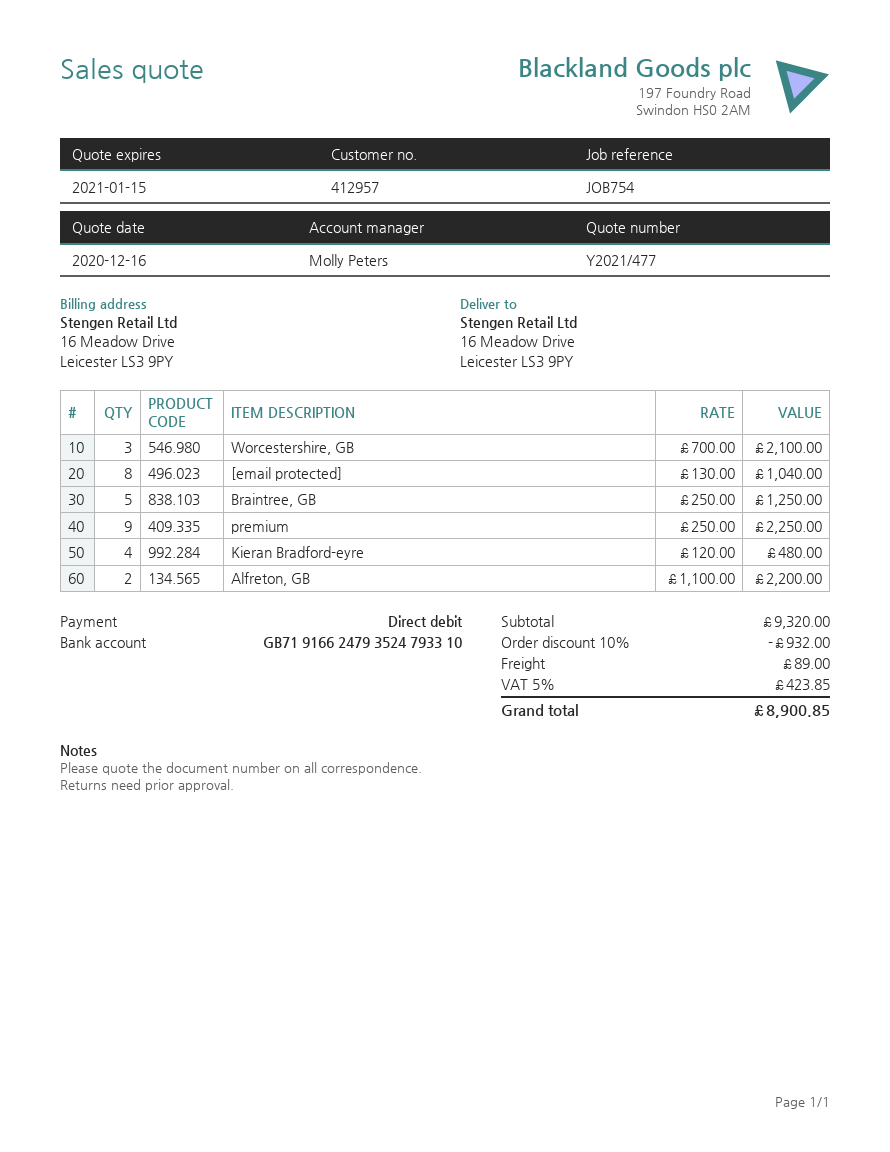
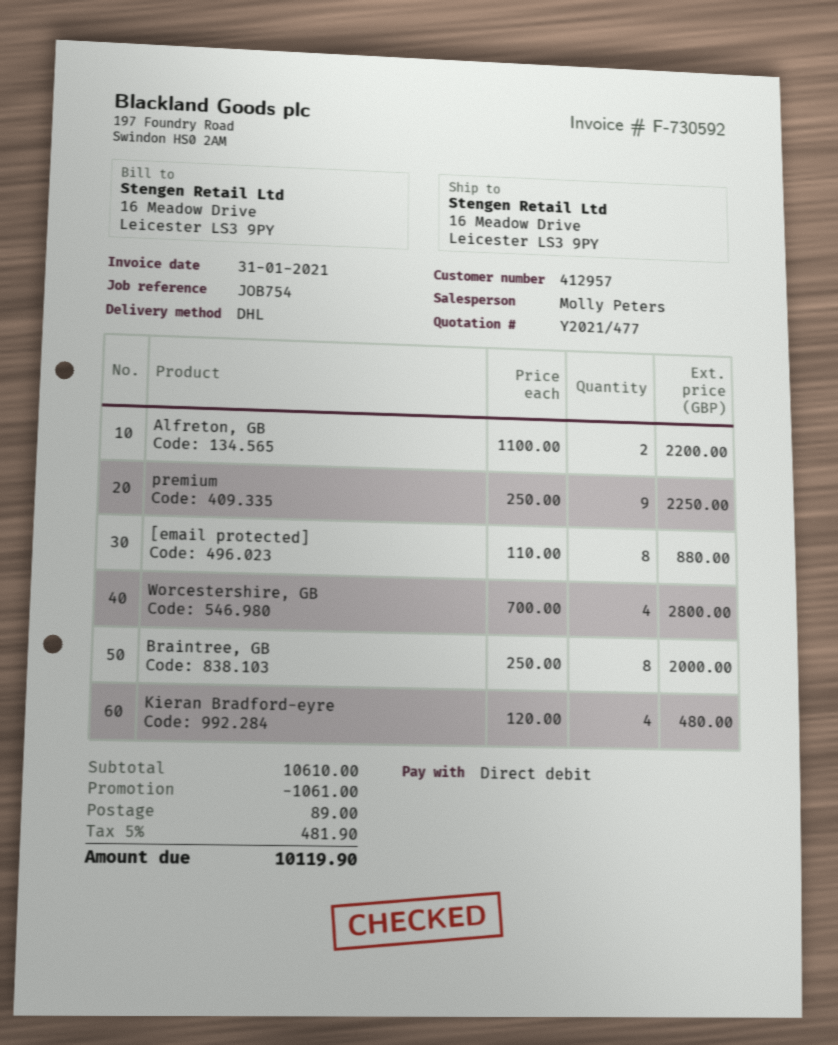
Worcestershire, GB: 3 x 700.00 = 2100.00 -> 4 x 700.00 = 2800.00
[email protected]: 8 x 130.00 = 1040.00 -> 8 x 110.00 = 880.00
Braintree, GB: 5 x 250.00 = 1250.00 -> 8 x 250.00 = 2000.00
subtotal: 9320.00 -> 10610.00
discount: 932.00 -> 1061.00
tax: 5% = 423.85 -> 5% = 481.90
total: 8900.85 -> 10119.90

